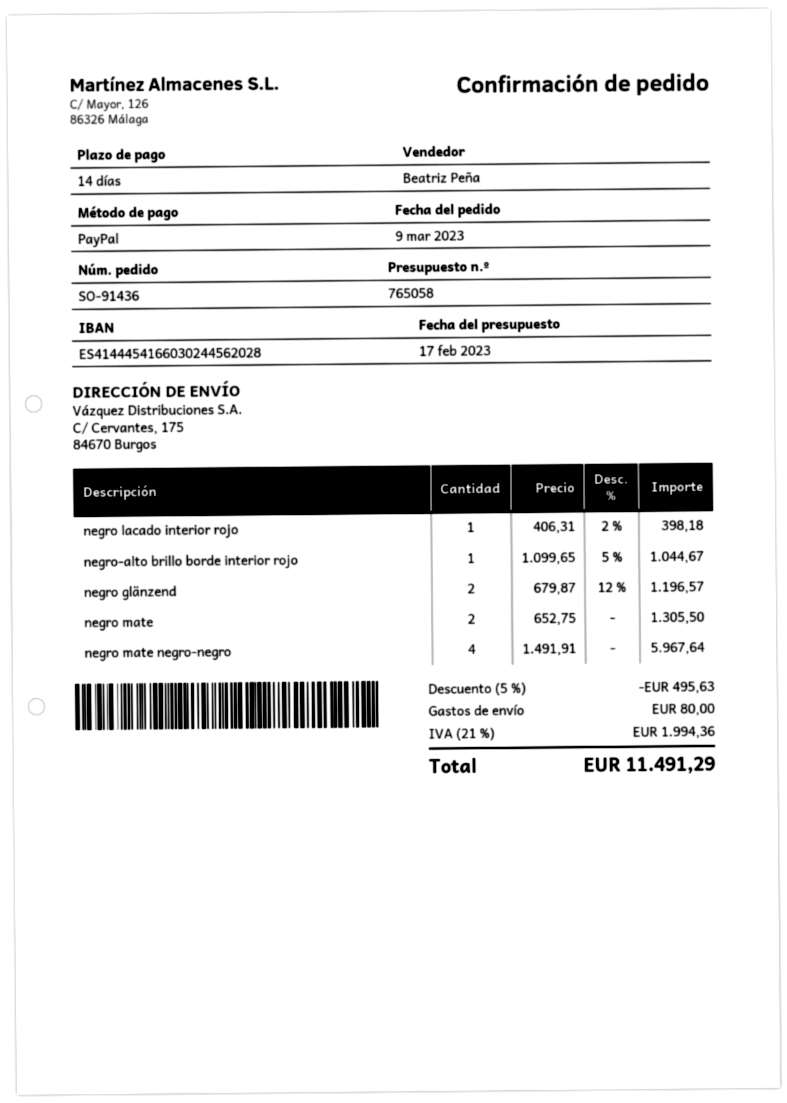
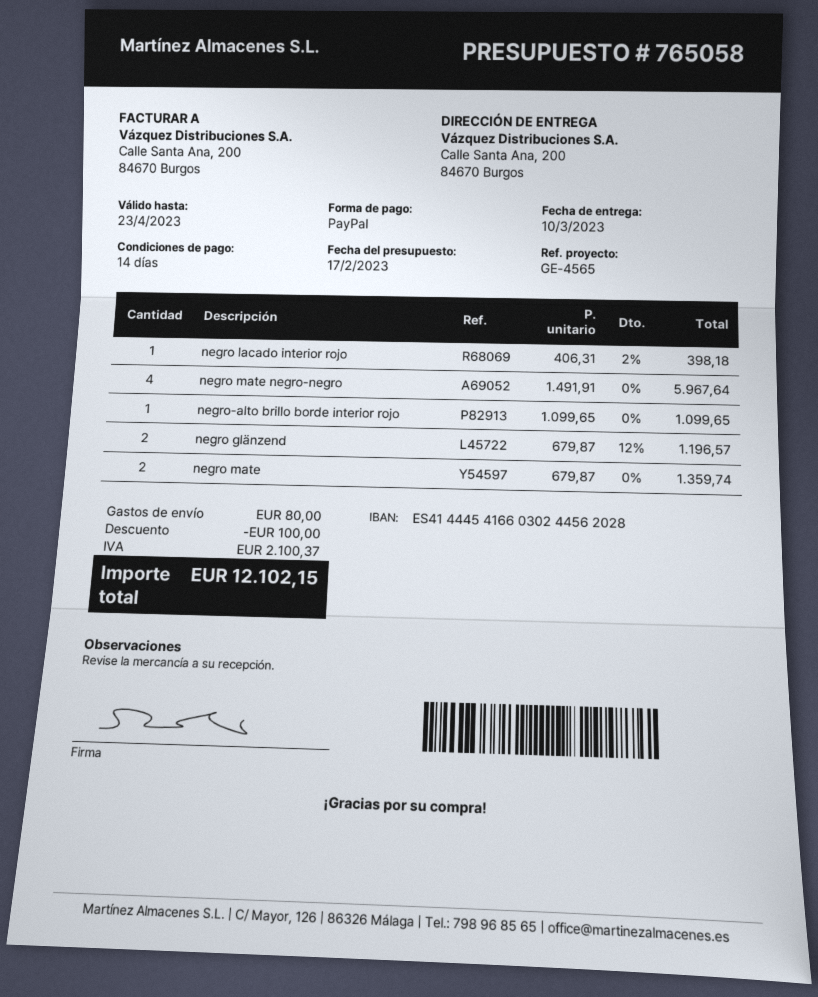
ship to: C/ Cervantes, 175, 84670 Burgos -> Calle Santa Ana, 200, 84670 Burgos
negro-alto brillo borde interior rojo: 1 x 1099.65 - 5% = 1044.67 -> 1 x 1099.65 = 1099.65
negro mate: 2 x 652.75 = 1305.50 -> 2 x 679.87 = 1359.74
discount: 495.63 -> 100.00
tax: 1994.36 -> 2100.37
total: 11491.29 -> 12102.15

